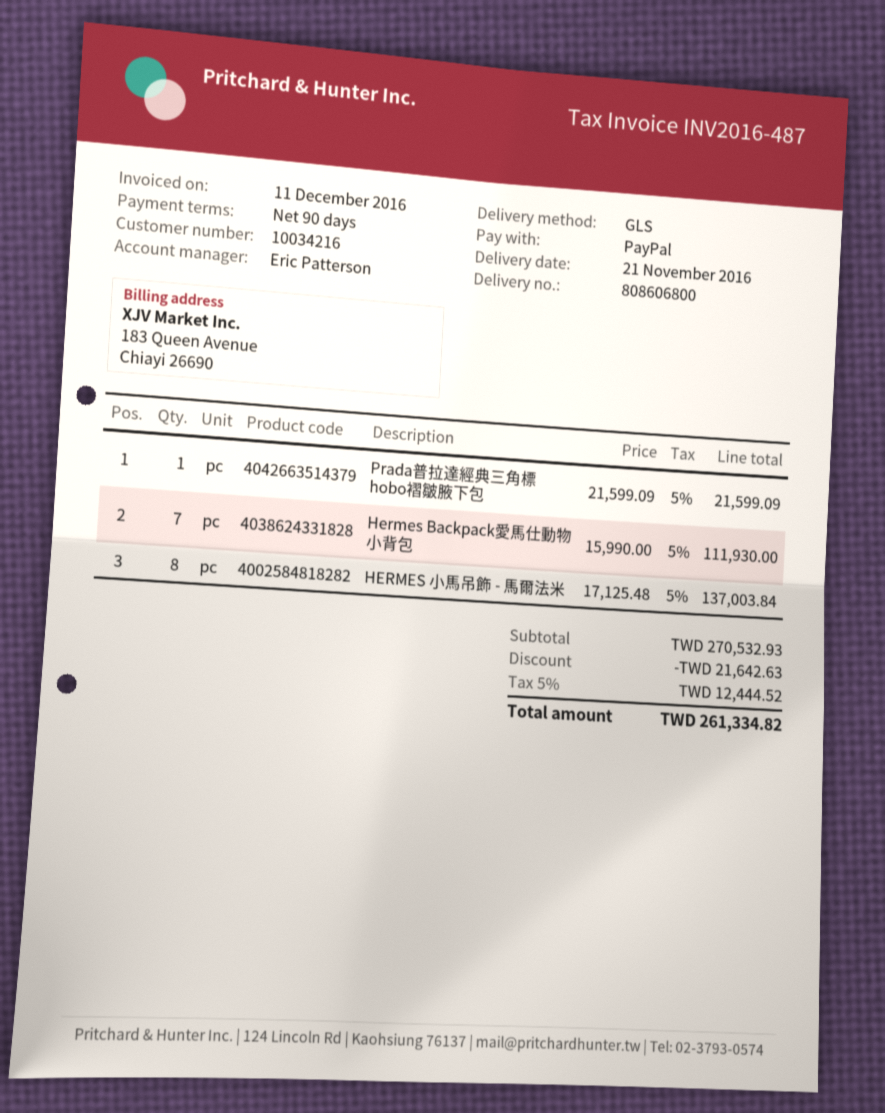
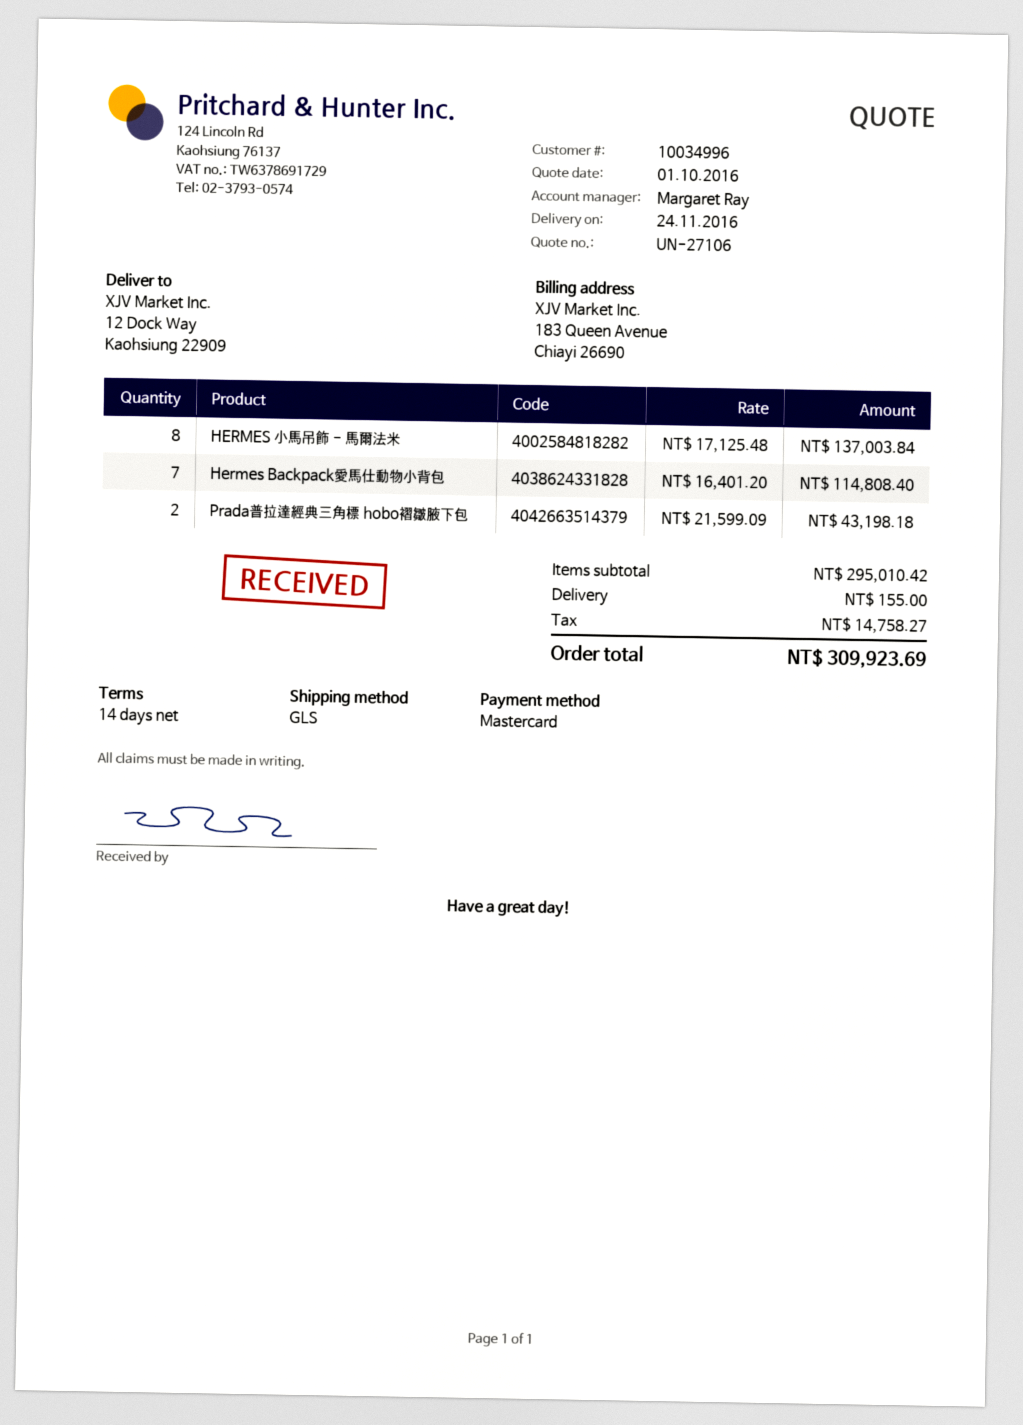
delivery date: 2016-11-21 -> 2016-11-24
payment terms: 90 days -> 14 days
customer number: 10034216 -> 10034996
sales rep: Eric Patterson -> Margaret Ray
payment method: PayPal -> Mastercard
Prada普拉達經典三角標 hobo褶皺腋下包: 1 x 21599.09 = 21599.09 -> 2 x 21599.09 = 43198.18
Hermes Backpack愛馬仕動物小背包: 7 x 15990.00 = 111930.00 -> 7 x 16401.20 = 114808.40
subtotal: 270532.93 -> 295010.42
discount: 21642.63 -> none
shipping: none -> 155.00
tax: 12444.52 -> 14758.27
total: 261334.82 -> 309923.69

